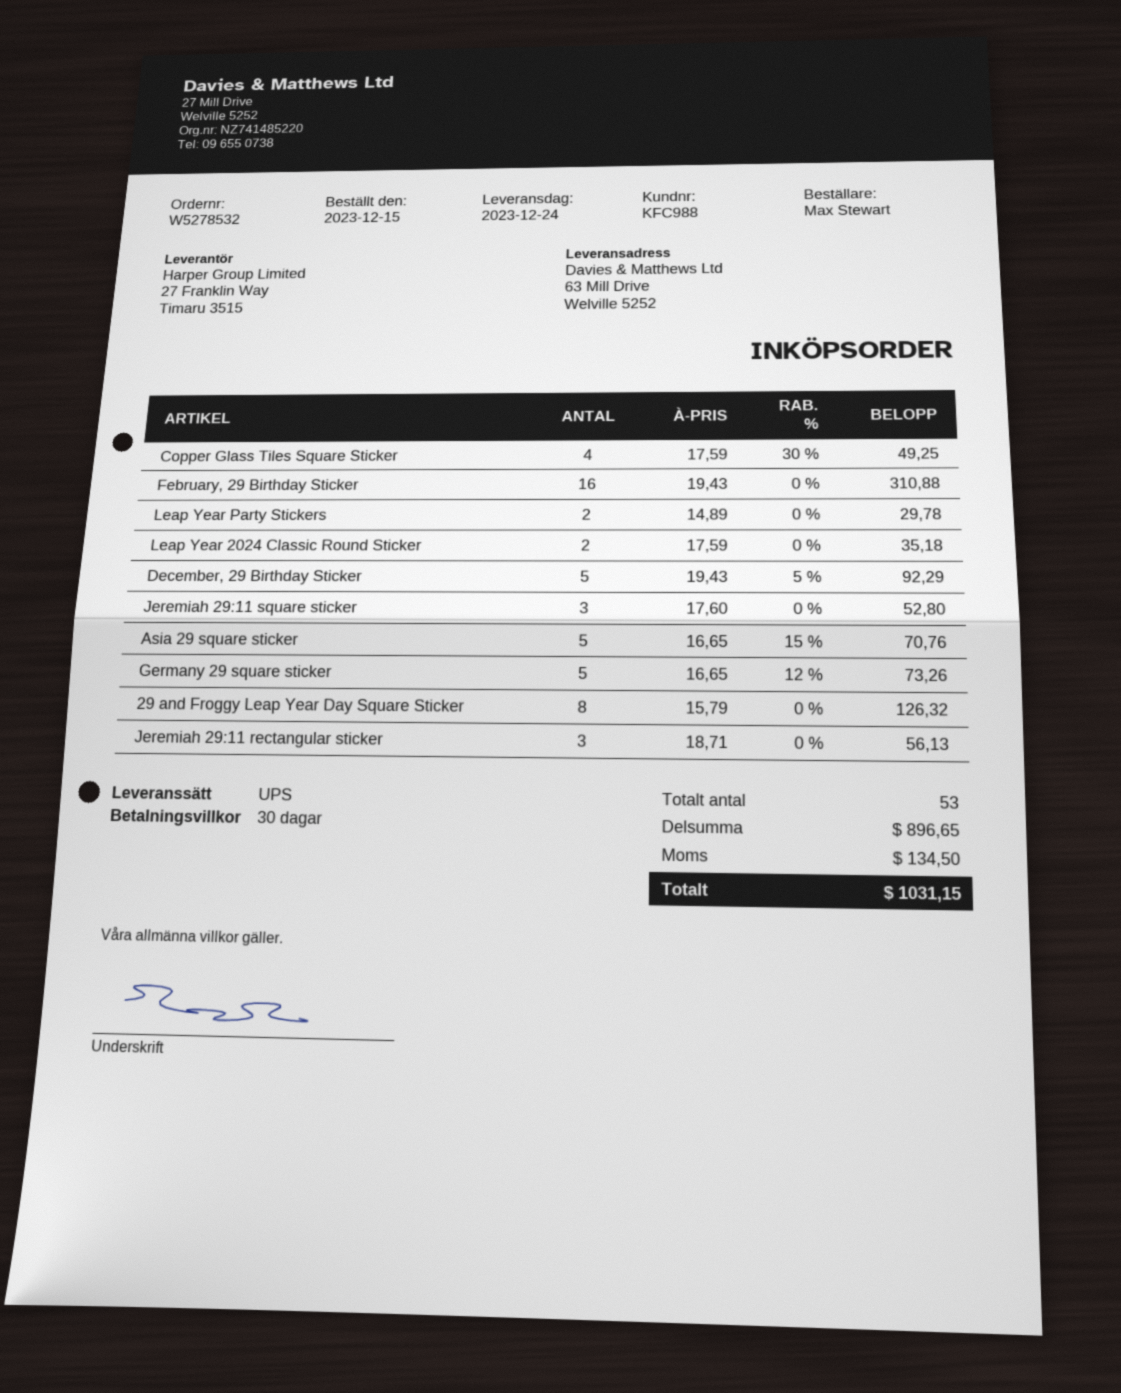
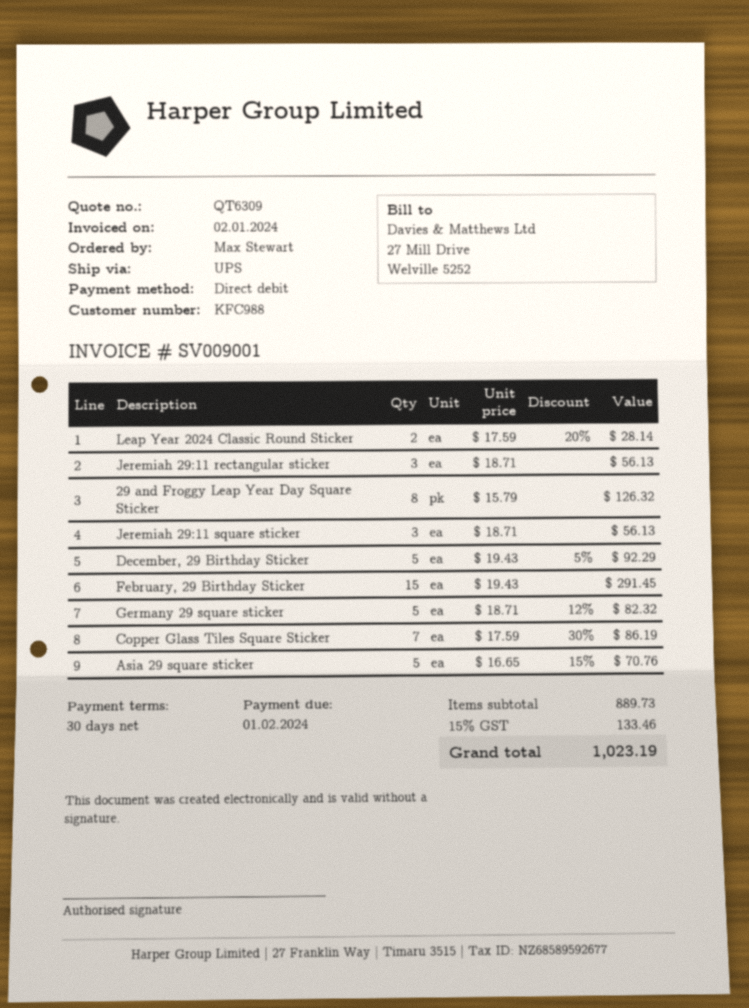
Copper Glass Tiles Square Sticker: 4 x 17.59 - 30% = 49.25 -> 7 x 17.59 - 30% = 86.19
February, 29 Birthday Sticker: 16 x 19.43 = 310.88 -> 15 x 19.43 = 291.45
Leap Year Party Stickers: 2 x 14.89 = 29.78 -> none
Leap Year 2024 Classic Round Sticker: 2 x 17.59 = 35.18 -> 2 x 17.59 - 20% = 28.14
Jeremiah 29:11 square sticker: 3 x 17.60 = 52.80 -> 3 x 18.71 = 56.13
Germany 29 square sticker: 5 x 16.65 - 12% = 73.26 -> 5 x 18.71 - 12% = 82.32
subtotal: 896.65 -> 889.73
tax: 134.50 -> 133.46
total: 1031.15 -> 1023.19

